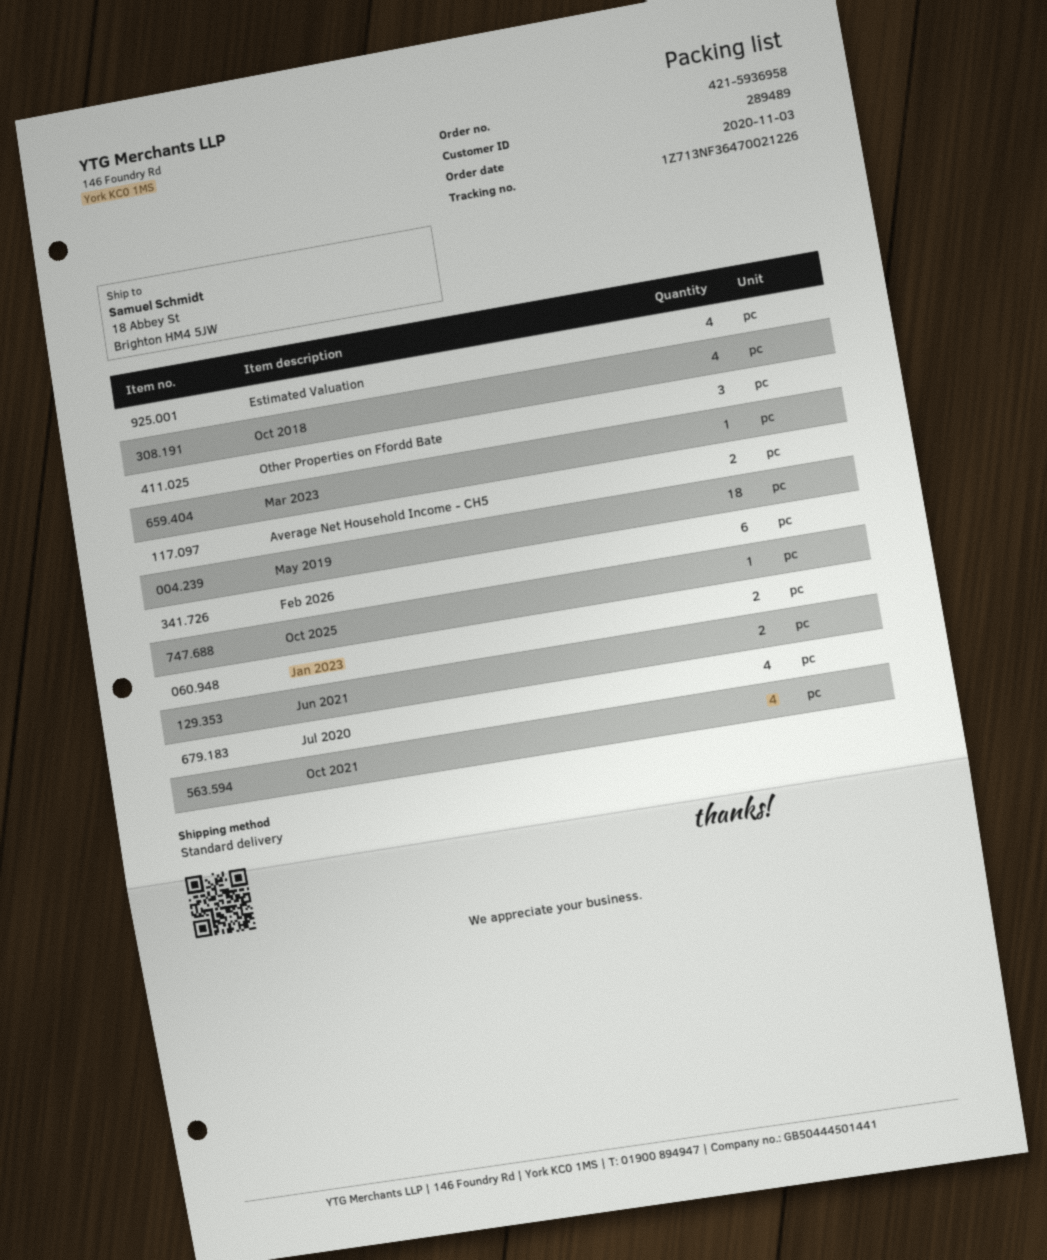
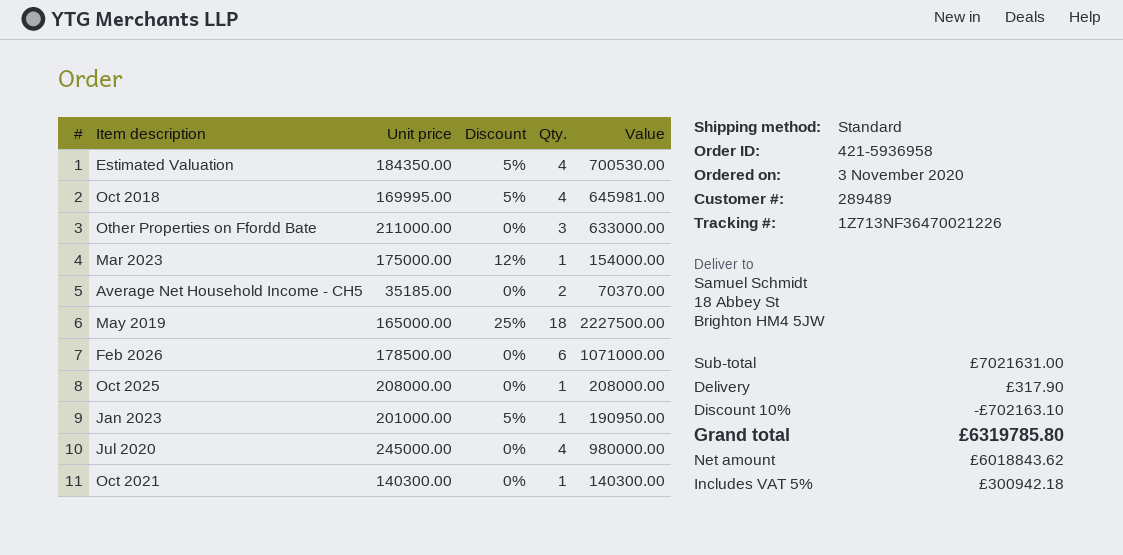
Jan 2023: 2 -> 1
Jun 2021: 2 -> none
Oct 2021: 4 -> 1

